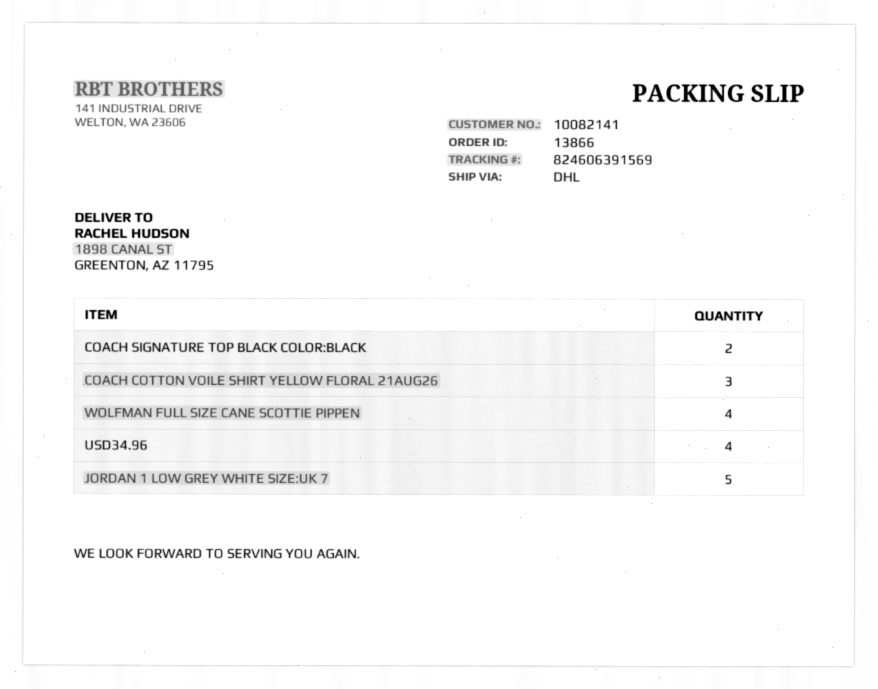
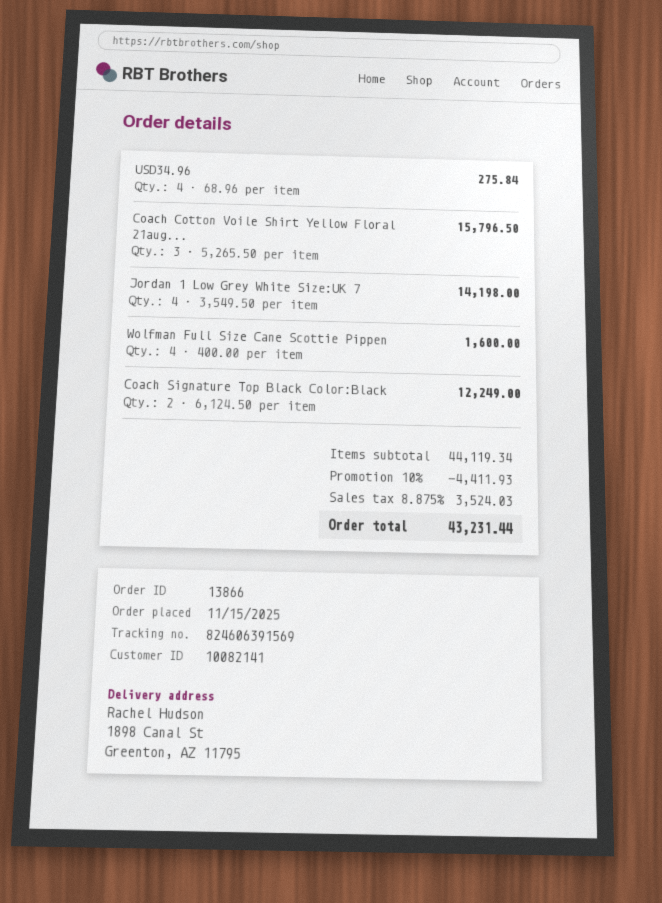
JORDAN 1 LOW GREY WHITE SIZE:UK 7: 5 -> 4

